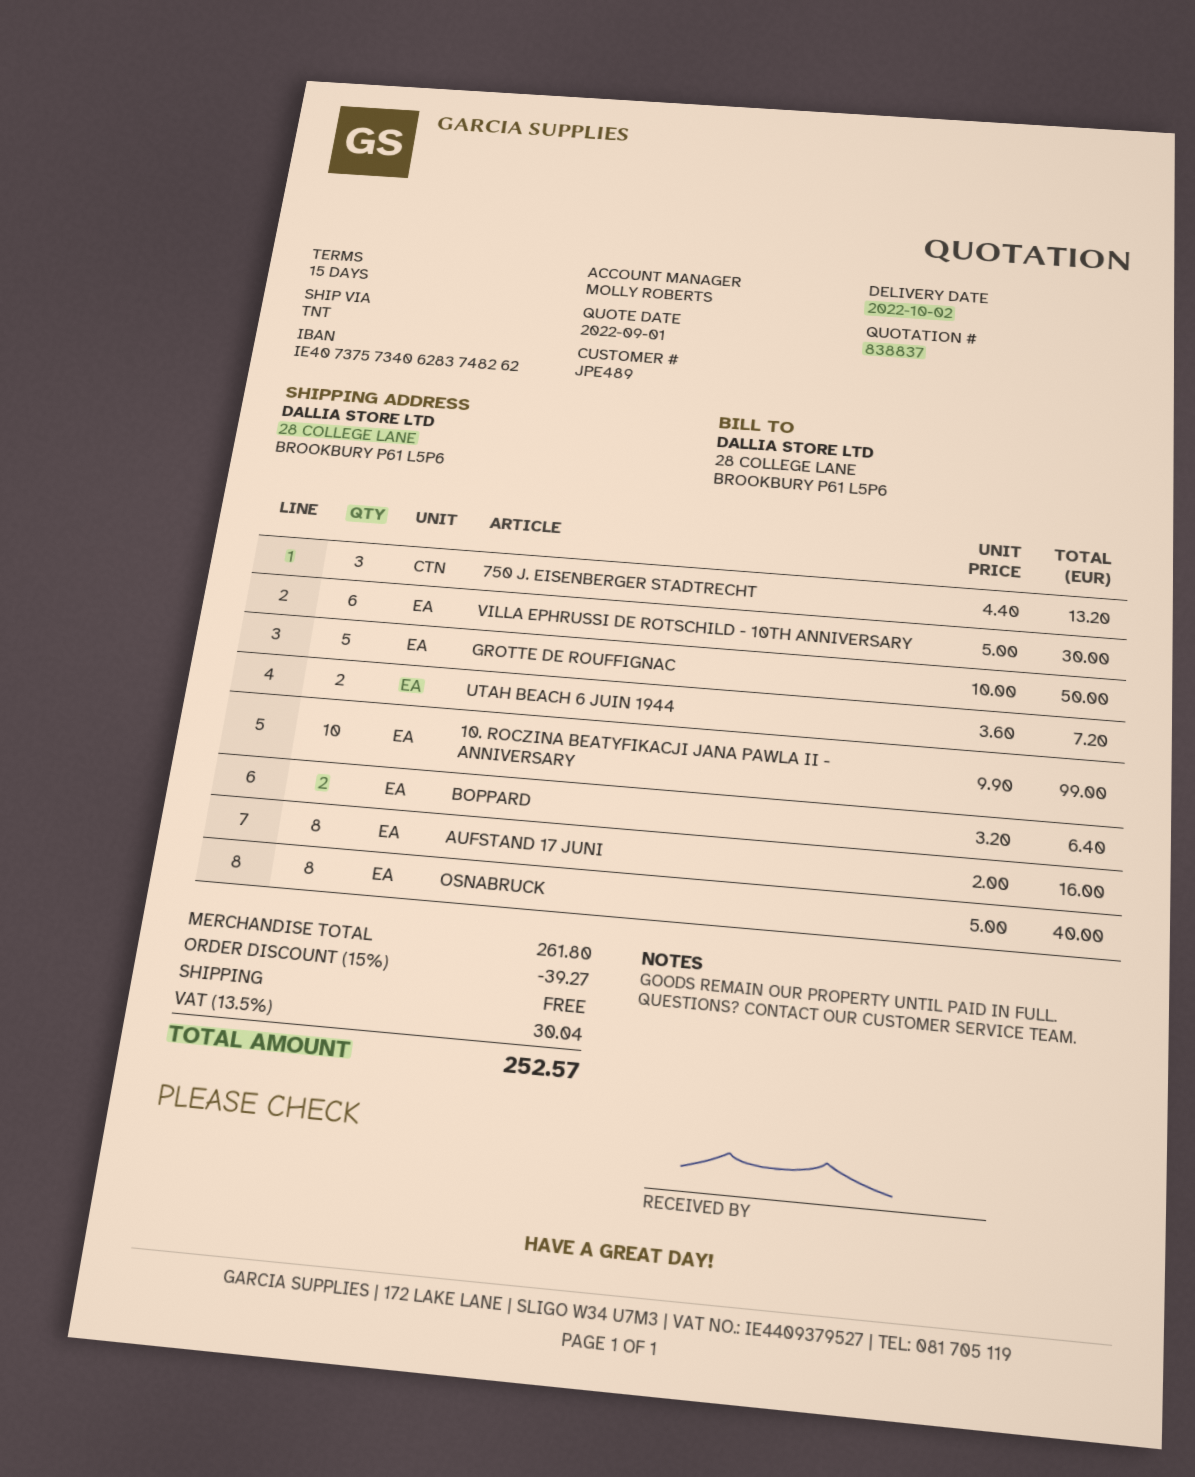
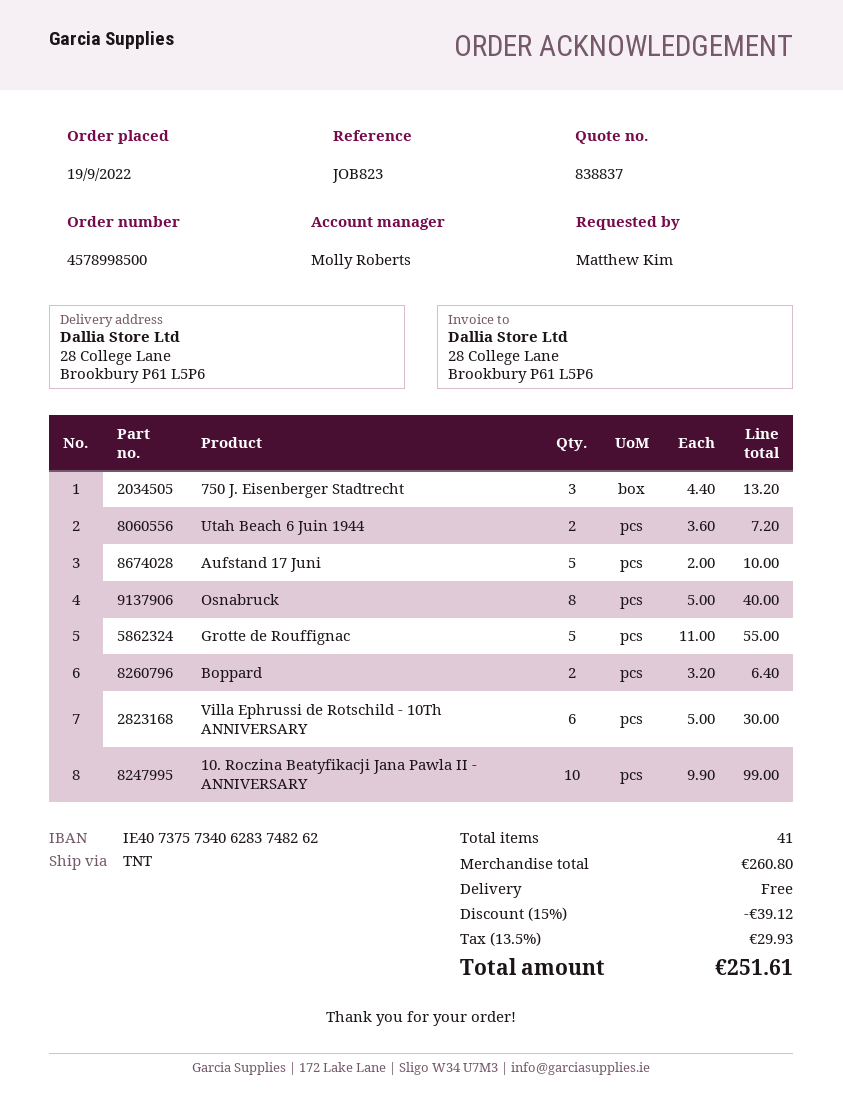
GROTTE DE ROUFFIGNAC: 5 x 10.00 = 50.00 -> 5 x 11.00 = 55.00
AUFSTAND 17 JUNI: 8 x 2.00 = 16.00 -> 5 x 2.00 = 10.00
subtotal: 261.80 -> 260.80
discount: 15% = 39.27 -> 15% = 39.12
tax: 13.5% = 30.04 -> 13.5% = 29.93
total: 252.57 -> 251.61

